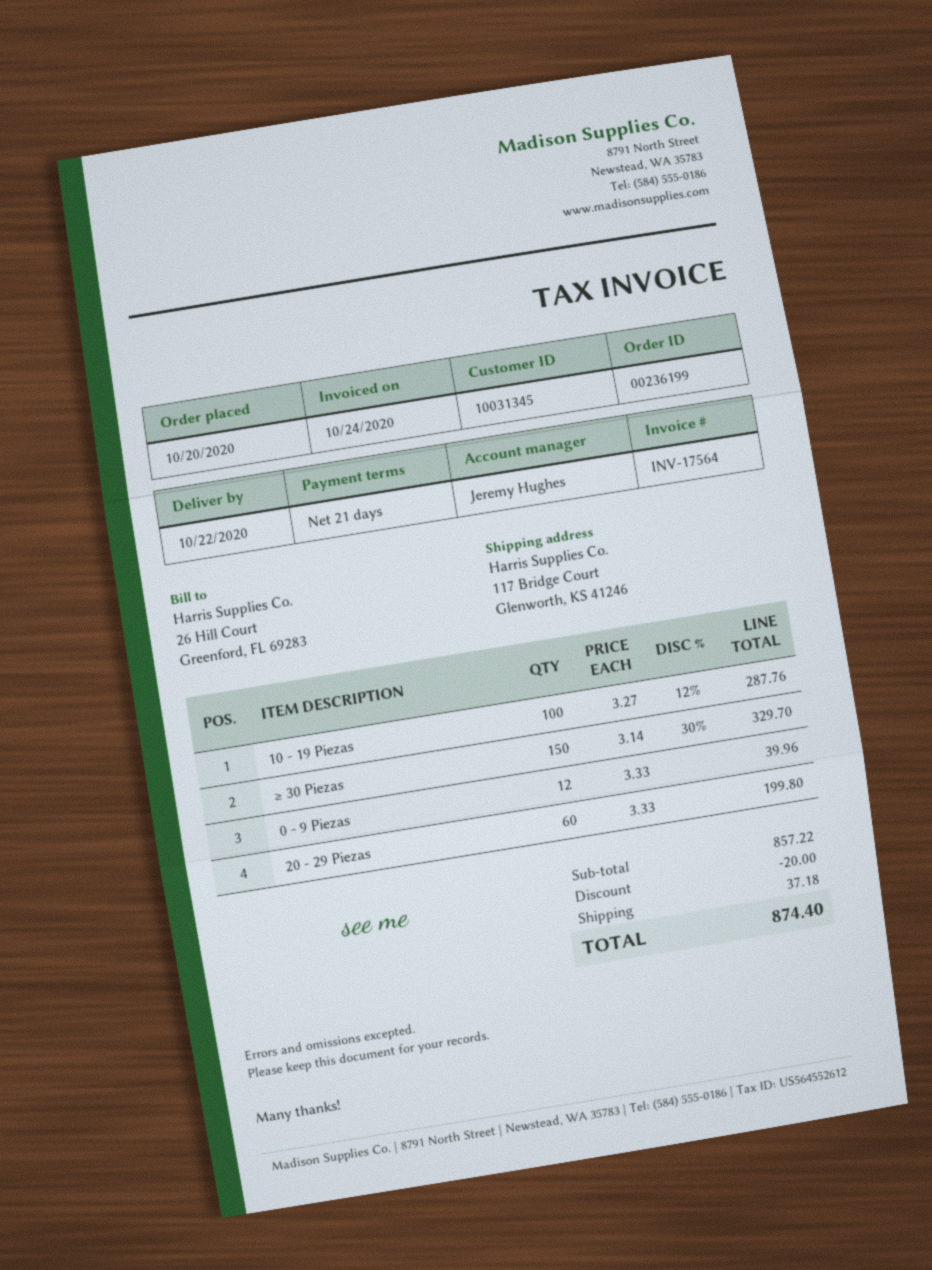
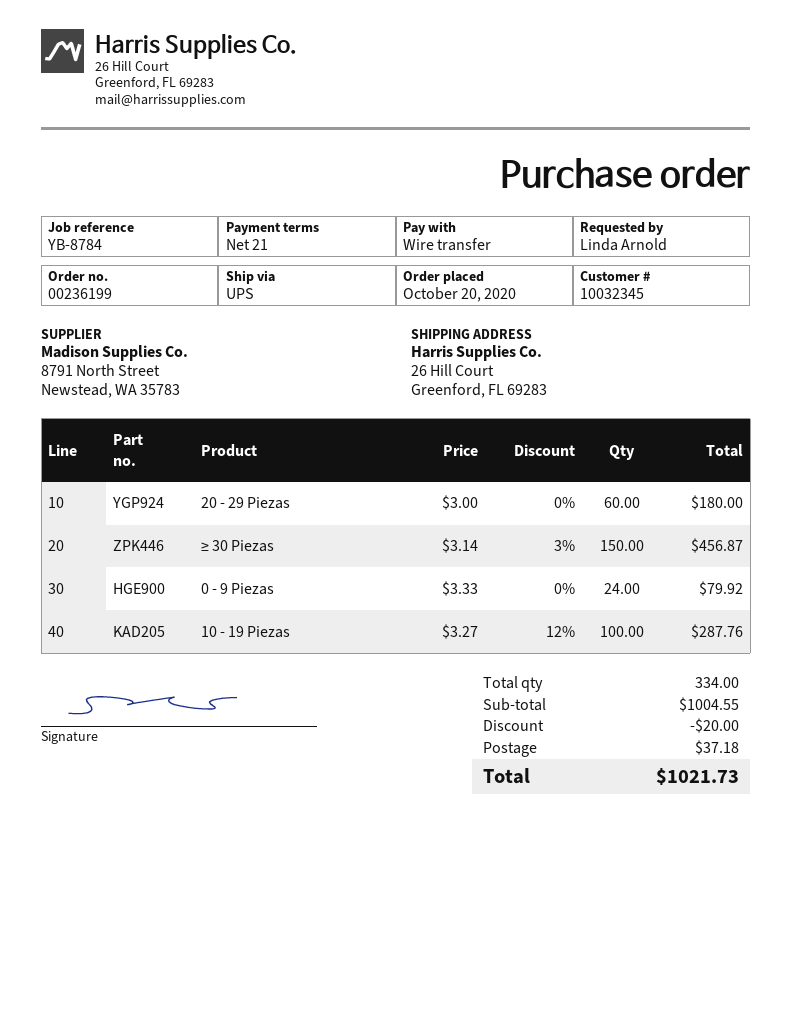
customer number: 10031345 -> 10032345
ship to: 117 Bridge Court, Glenworth, KS 41246 -> 26 Hill Court, Greenford, FL 69283
≥ 30 Piezas: 150 x 3.14 - 30% = 329.70 -> 150 x 3.14 - 3% = 456.87
0 - 9 Piezas: 12 x 3.33 = 39.96 -> 24 x 3.33 = 79.92
20 - 29 Piezas: 60 x 3.33 = 199.80 -> 60 x 3.00 = 180.00
subtotal: 857.22 -> 1004.55
total: 874.40 -> 1021.73

